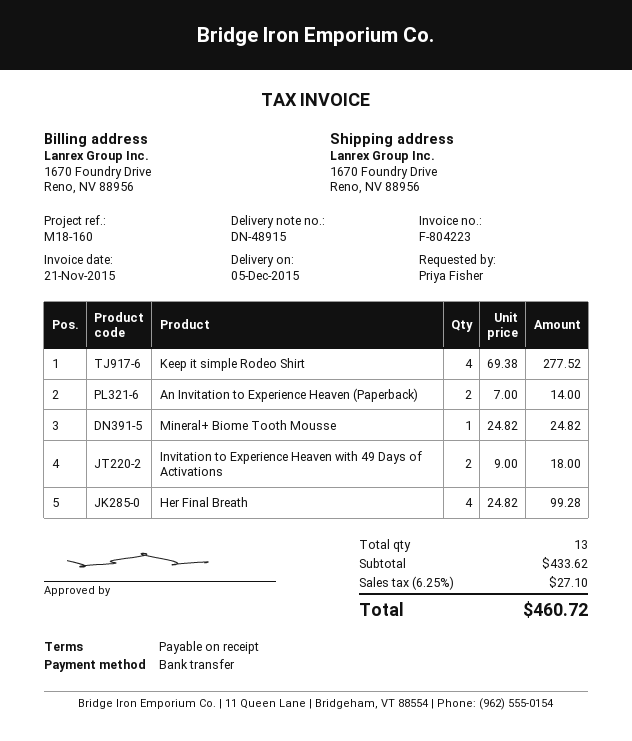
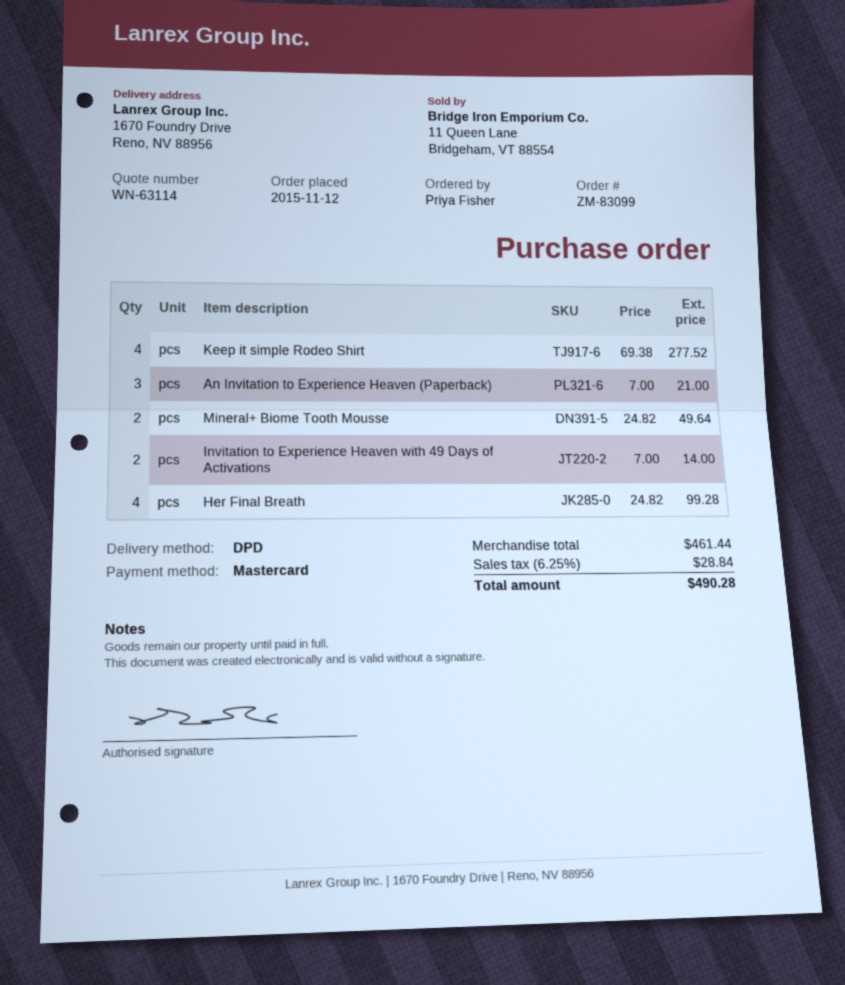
payment method: bank transfer -> Mastercard
An Invitation to Experience Heaven (Paperback): 2 x 7.00 = 14.00 -> 3 x 7.00 = 21.00
Mineral+ Biome Tooth Mousse: 1 x 24.82 = 24.82 -> 2 x 24.82 = 49.64
Invitation to Experience Heaven with 49 Days of Activations: 2 x 9.00 = 18.00 -> 2 x 7.00 = 14.00
subtotal: 433.62 -> 461.44
tax: 6.25% = 27.10 -> 6.25% = 28.84
total: 460.72 -> 490.28

